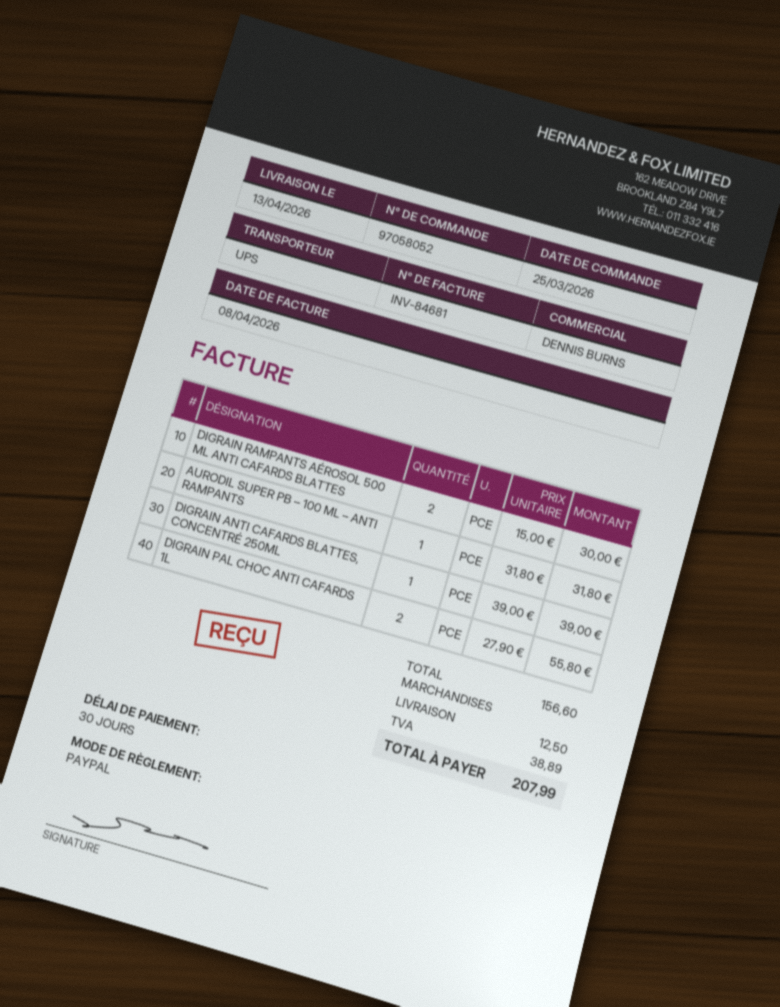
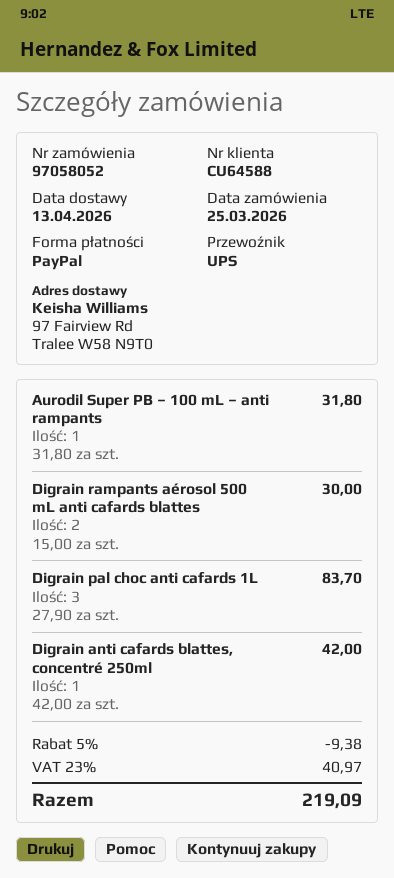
DIGRAIN ANTI CAFARDS BLATTES, CONCENTRÉ 250ML: 1 x 39.00 = 39.00 -> 1 x 42.00 = 42.00
DIGRAIN PAL CHOC ANTI CAFARDS 1L: 2 x 27.90 = 55.80 -> 3 x 27.90 = 83.70
discount: none -> 5% = 9.38
shipping: 12.50 -> none
tax: 38.89 -> 40.97
total: 207.99 -> 219.09

